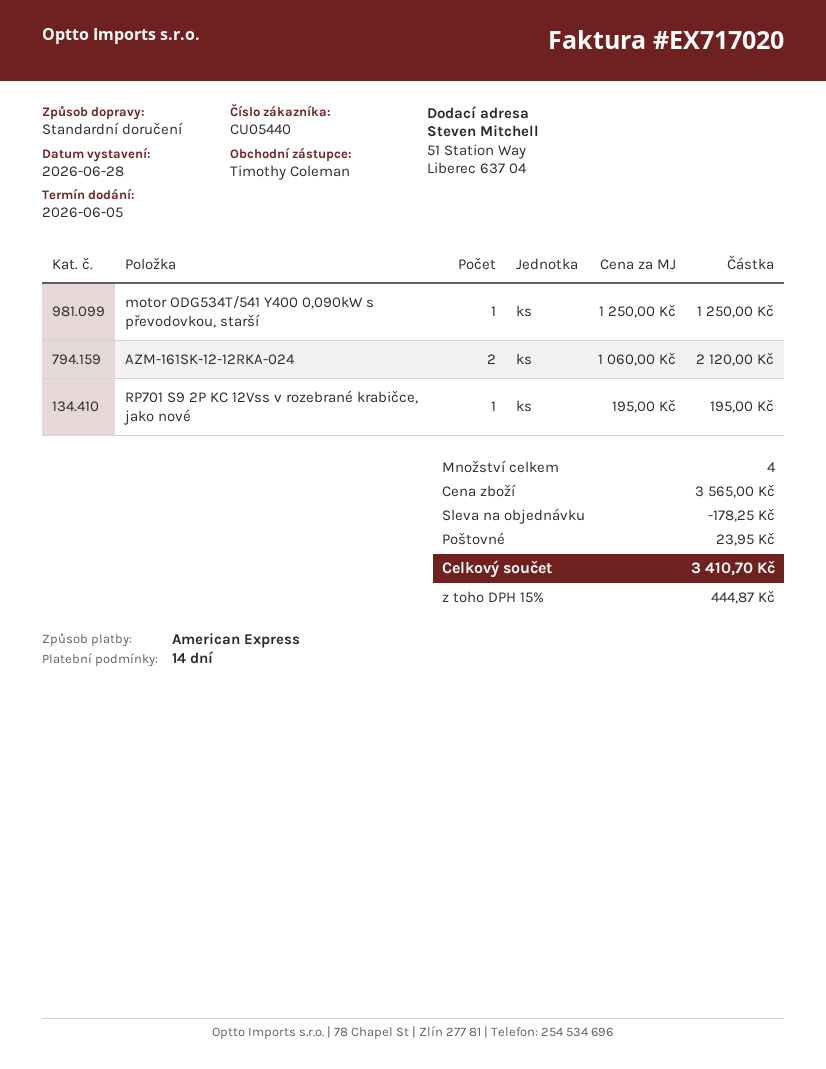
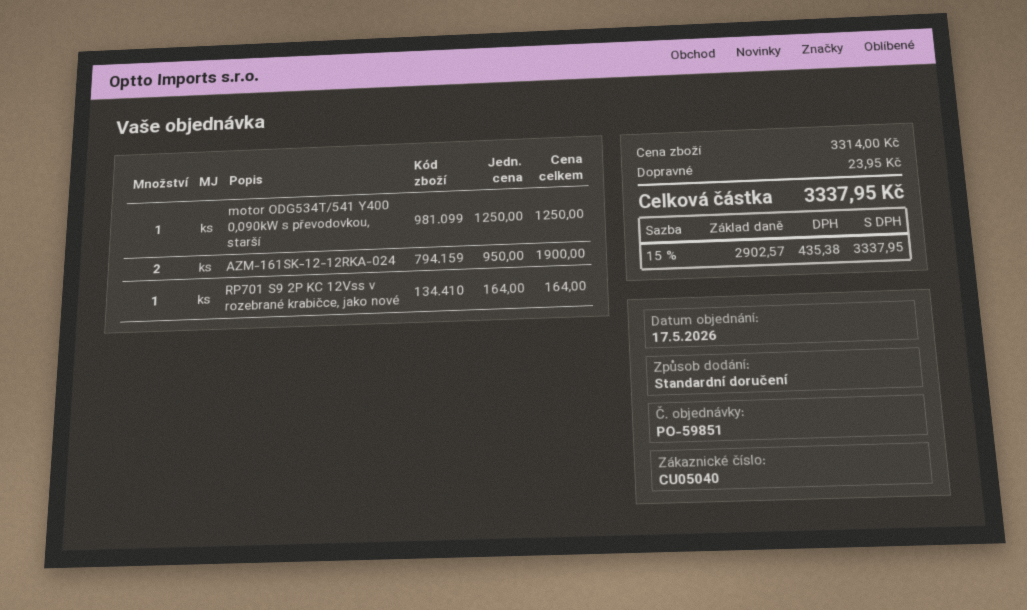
customer number: CU05440 -> CU05040
AZM-161SK-12-12RKA-024: 2 x 1060.00 = 2120.00 -> 2 x 950.00 = 1900.00
RP701 S9 2P KC 12Vss v rozebrané krabičce, jako nové: 1 x 195.00 = 195.00 -> 1 x 164.00 = 164.00
subtotal: 3565.00 -> 3314.00
discount: 178.25 -> none
tax: 15% = 444.87 -> 15% = 435.38
total: 3410.70 -> 3337.95

